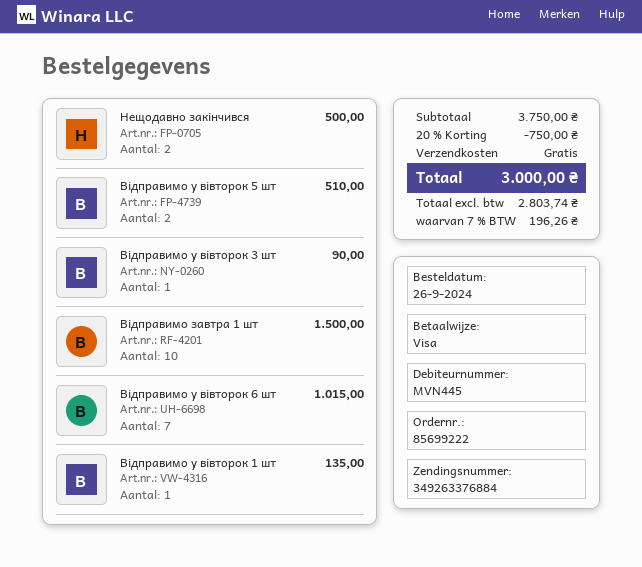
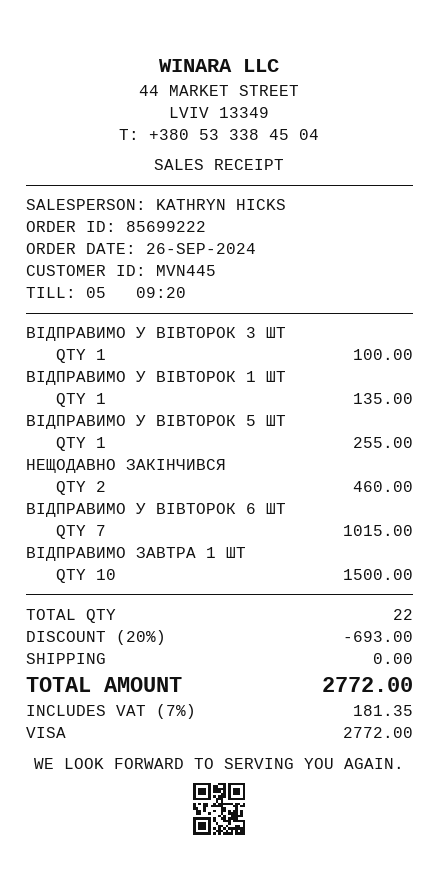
Нещодавно закінчився: 2 for 500.00 -> 2 for 460.00
Відправимо у вівторок 5 шт: 2 for 510.00 -> 1 for 255.00
Відправимо у вівторок 3 шт: 1 for 90.00 -> 1 for 100.00
discount: 20% = 750.00 -> 20% = 693.00
tax: 7% = 196.26 -> 7% = 181.35
total: 3000.00 -> 2772.00

